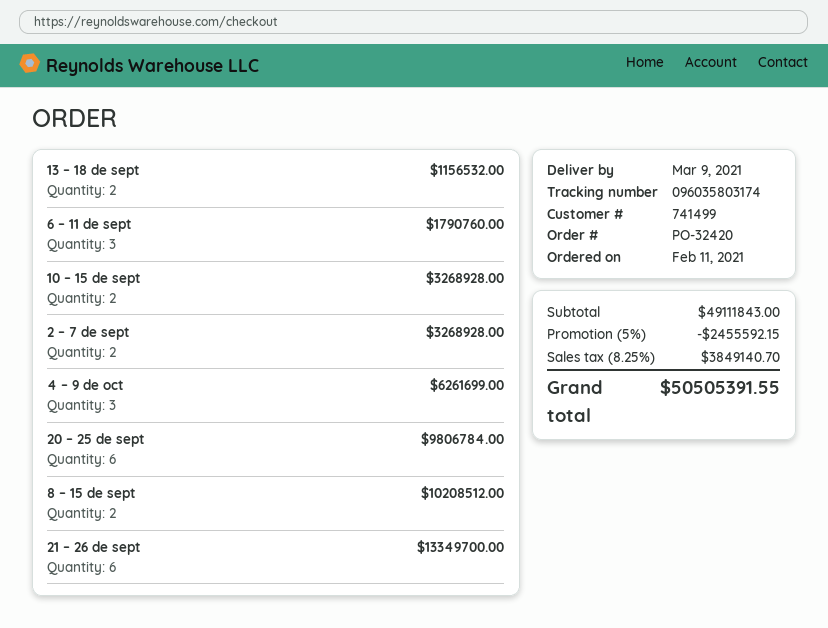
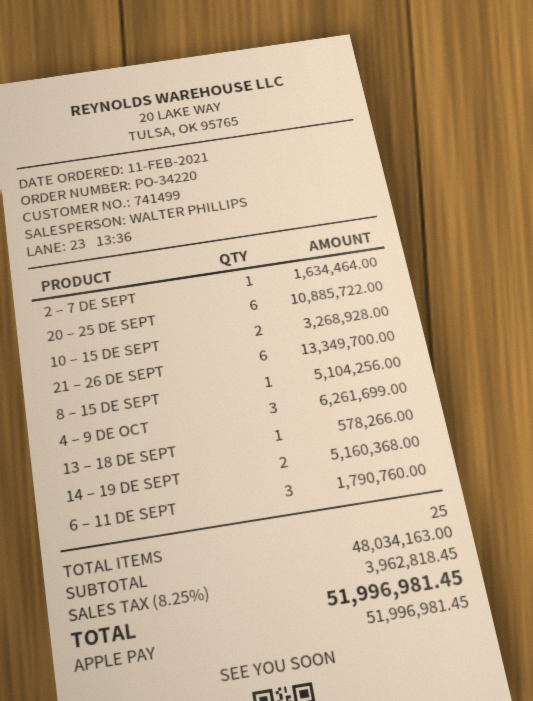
order number: PO-32420 -> PO-34220
13 – 18 de sept: 2 for 1156532.00 -> 1 for 578266.00
2 – 7 de sept: 2 for 3268928.00 -> 1 for 1634464.00
20 – 25 de sept: 6 for 9806784.00 -> 6 for 10885722.00
8 – 15 de sept: 2 for 10208512.00 -> 1 for 5104256.00
14 – 19 DE SEPT: none -> 2 for 5160368.00
subtotal: 49111843.00 -> 48034163.00
discount: 5% = 2455592.15 -> none
tax: 8.25% = 3849140.70 -> 8.25% = 3962818.45
total: 50505391.55 -> 51996981.45

